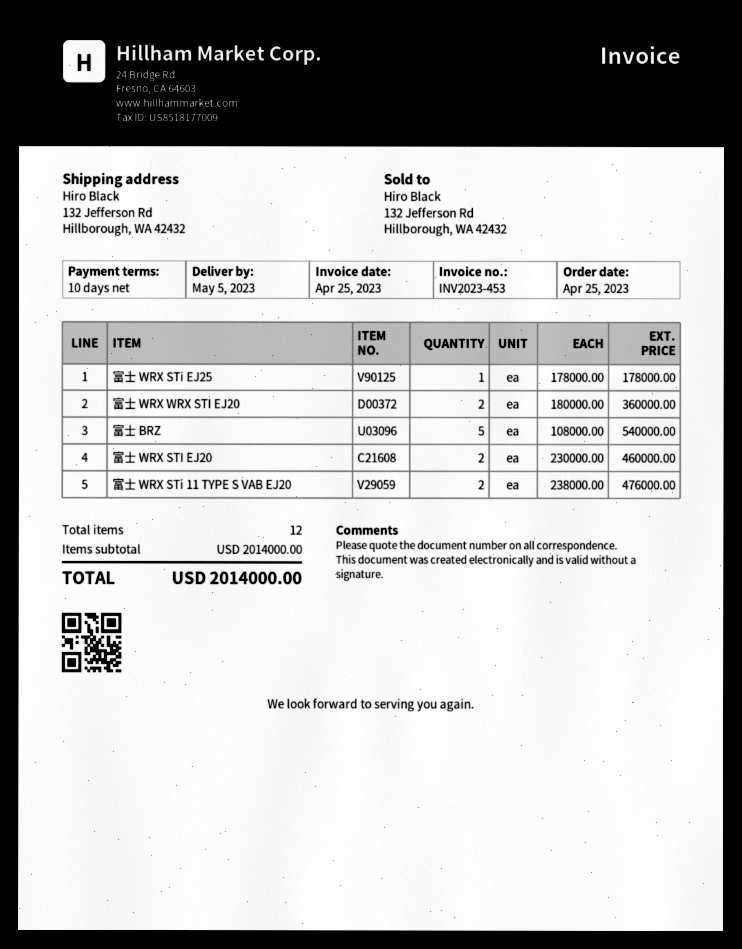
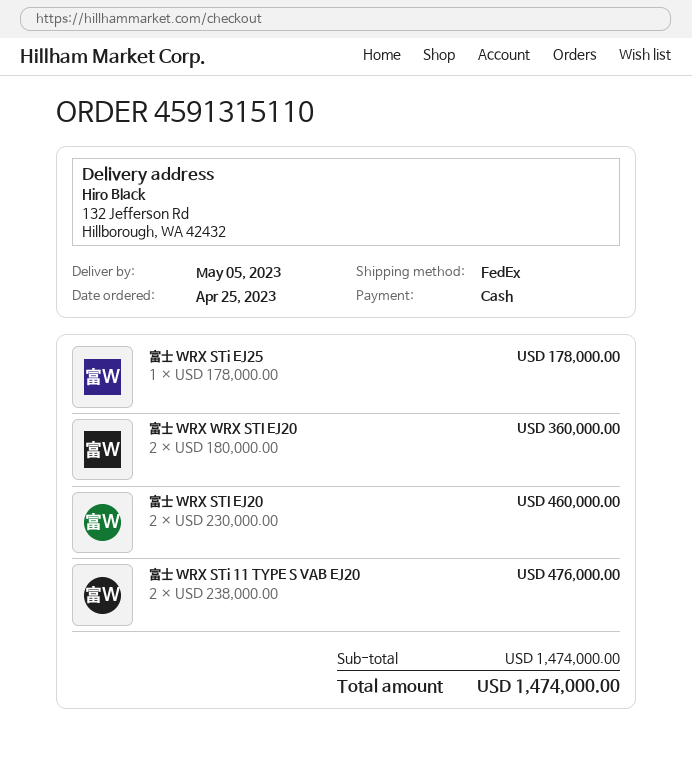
富士 BRZ: 5 x 108000.00 = 540000.00 -> none
subtotal: 2014000.00 -> 1474000.00
total: 2014000.00 -> 1474000.00

